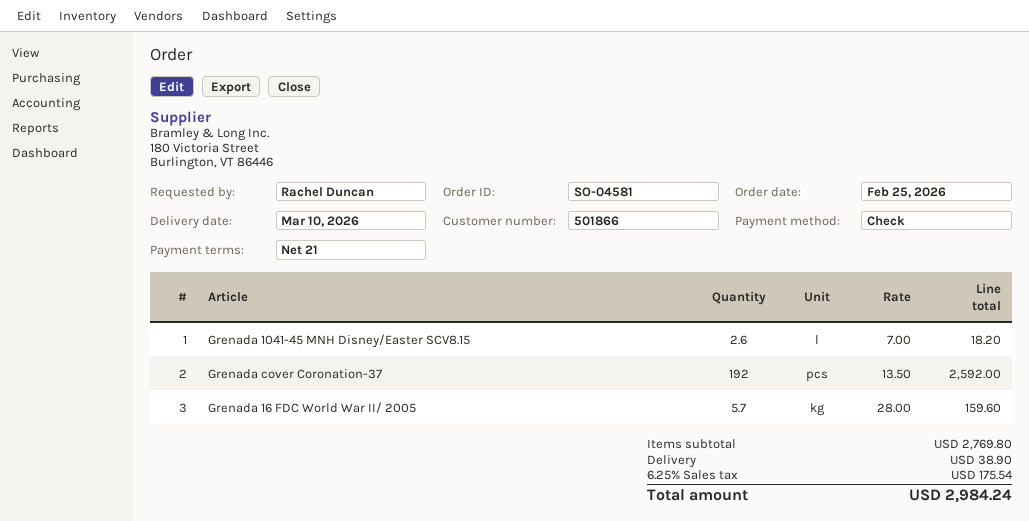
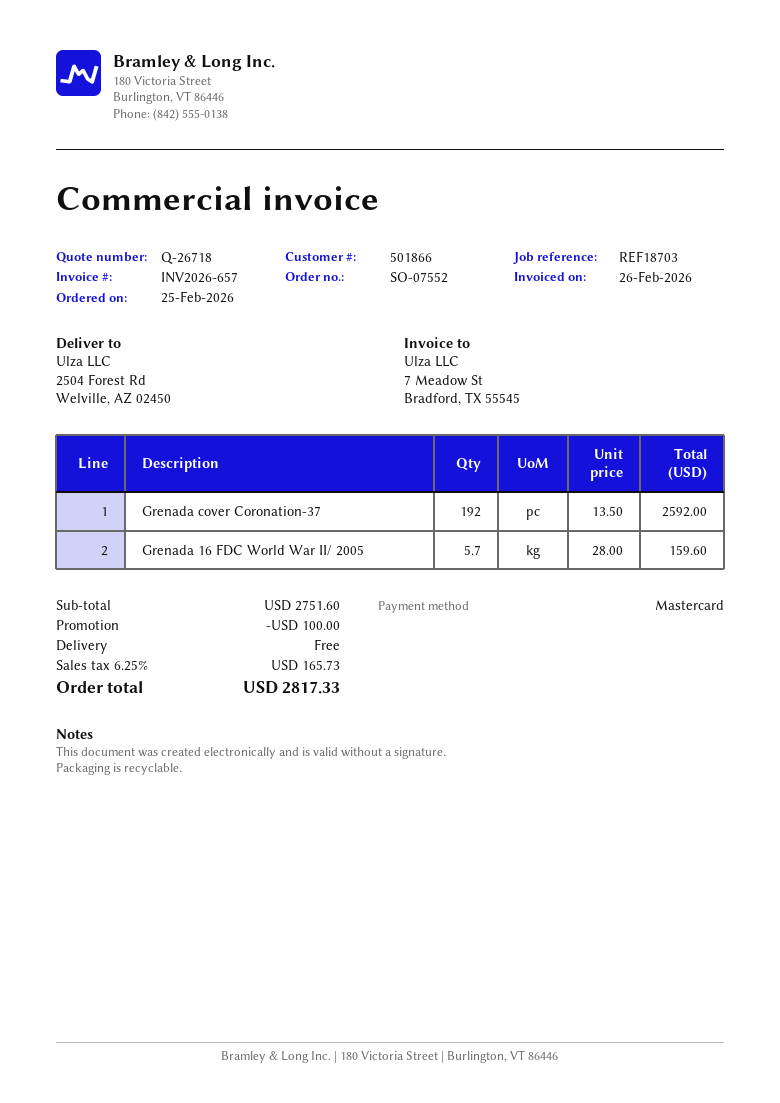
order number: SO-04581 -> SO-07552
payment method: cheque -> Mastercard
Grenada 1041-45 MNH Disney/Easter SCV8.15: 2.6 x 7.00 = 18.20 -> none
subtotal: 2769.80 -> 2751.60
discount: none -> 100.00
shipping: 38.90 -> 0.00
tax: 6.25% = 175.54 -> 6.25% = 165.73
total: 2984.24 -> 2817.33

